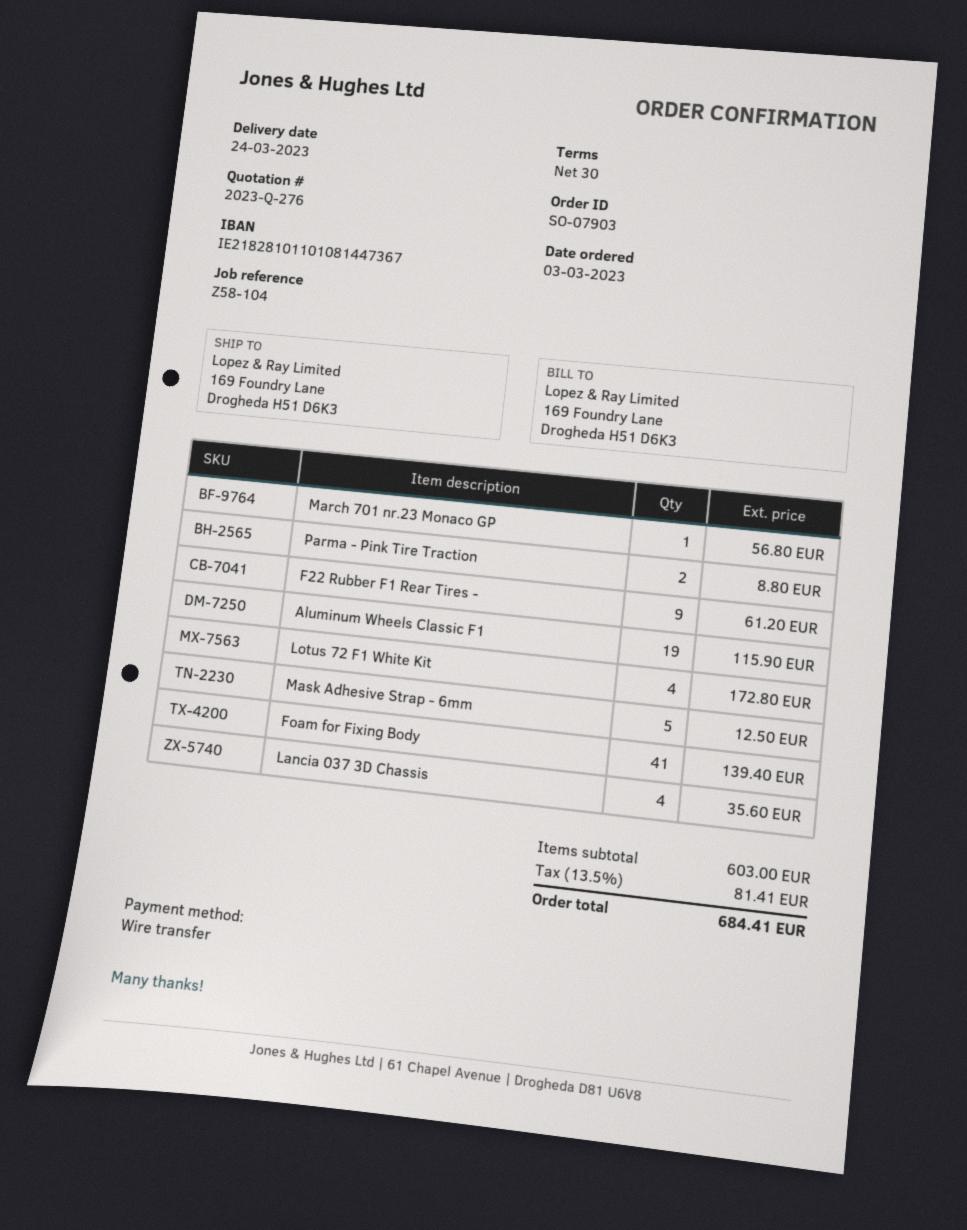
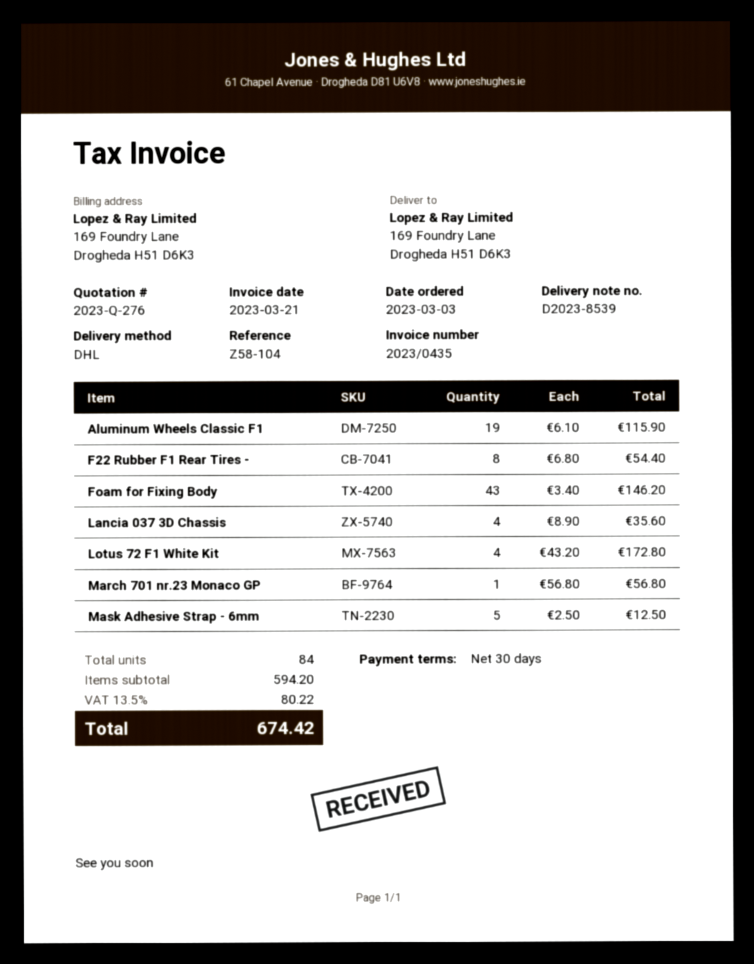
Parma - Pink Tire Traction: 2 for 8.80 -> none
F22 Rubber F1 Rear Tires -: 9 for 61.20 -> 8 for 54.40
Foam for Fixing Body: 41 for 139.40 -> 43 for 146.20
subtotal: 603.00 -> 594.20
tax: 13.5% = 81.41 -> 13.5% = 80.22
total: 684.41 -> 674.42

